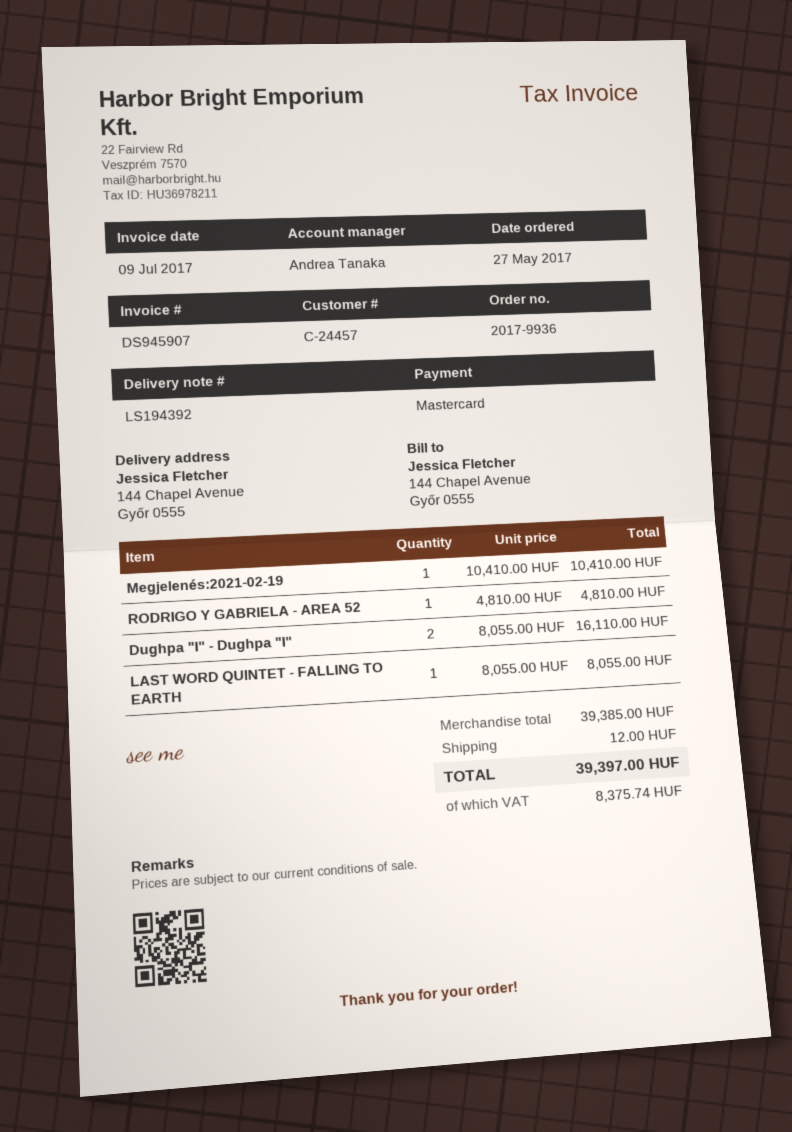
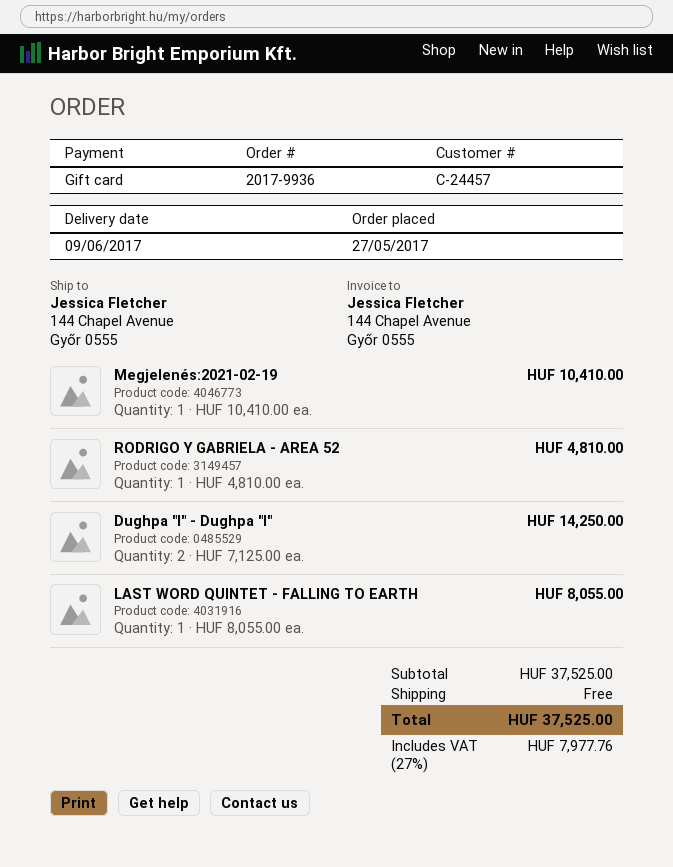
payment method: Mastercard -> gift card
Dughpa "I" - Dughpa "I": 2 x 8055.00 = 16110.00 -> 2 x 7125.00 = 14250.00
subtotal: 39385.00 -> 37525.00
shipping: 12.00 -> 0.00
tax: 8375.74 -> 7977.76
total: 39397.00 -> 37525.00

